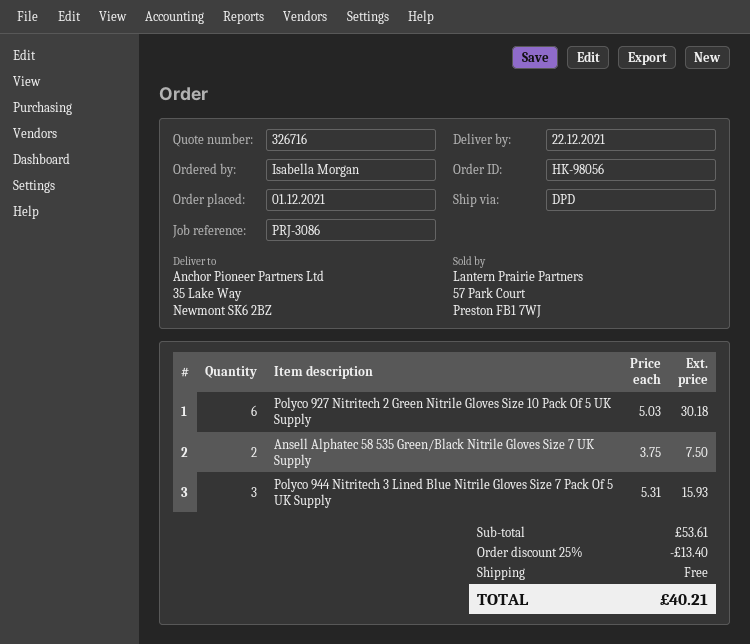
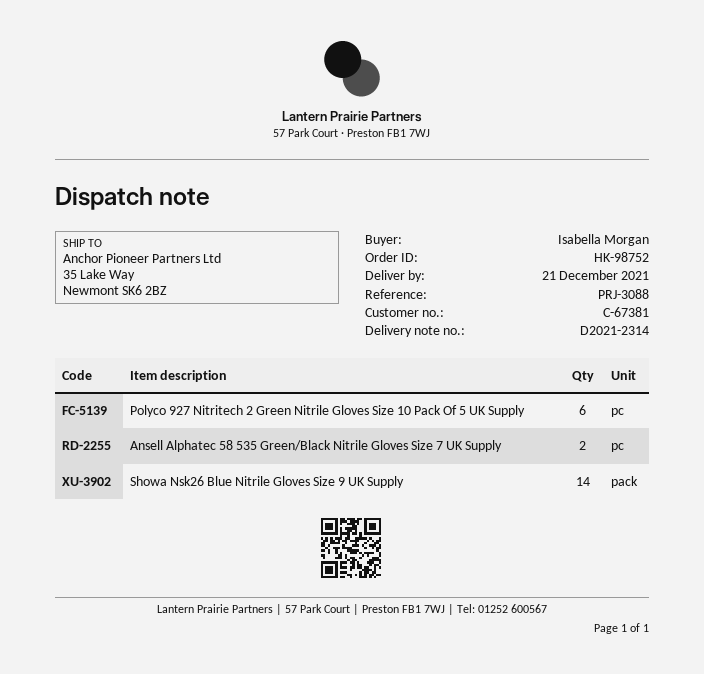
order number: HK-98056 -> HK-98752
delivery date: 2021-12-22 -> 2021-12-21
reference: PRJ-3086 -> PRJ-3088
Polyco 944 Nitritech 3 Lined Blue Nitrile Gloves Size 7 Pack Of 5 UK Supply: 3 -> none
Showa Nsk26 Blue Nitrile Gloves Size 9 UK Supply: none -> 14

